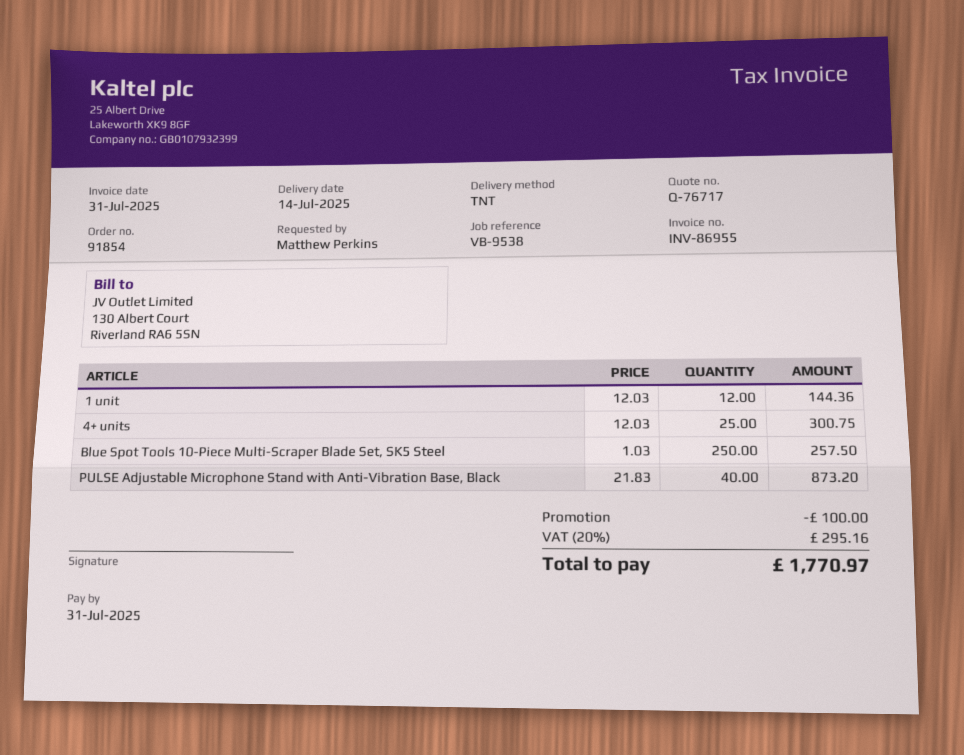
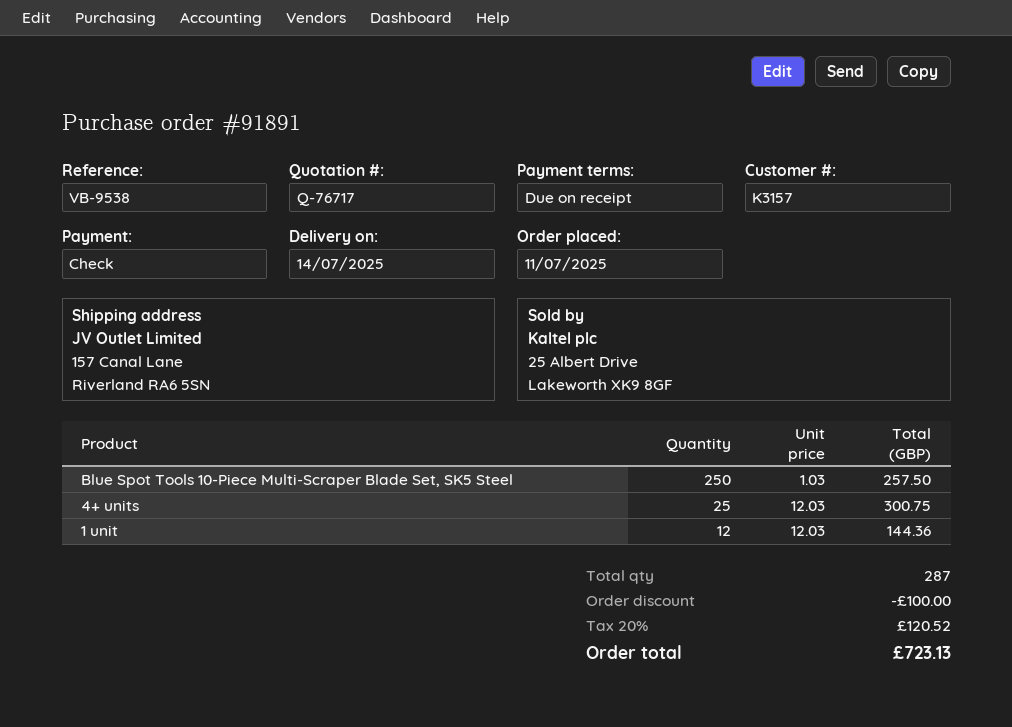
order number: 91854 -> 91891
PULSE Adjustable Microphone Stand with Anti-Vibration Base, Black: 40 x 21.83 = 873.20 -> none
tax: 20% = 295.16 -> 20% = 120.52
total: 1770.97 -> 723.13

